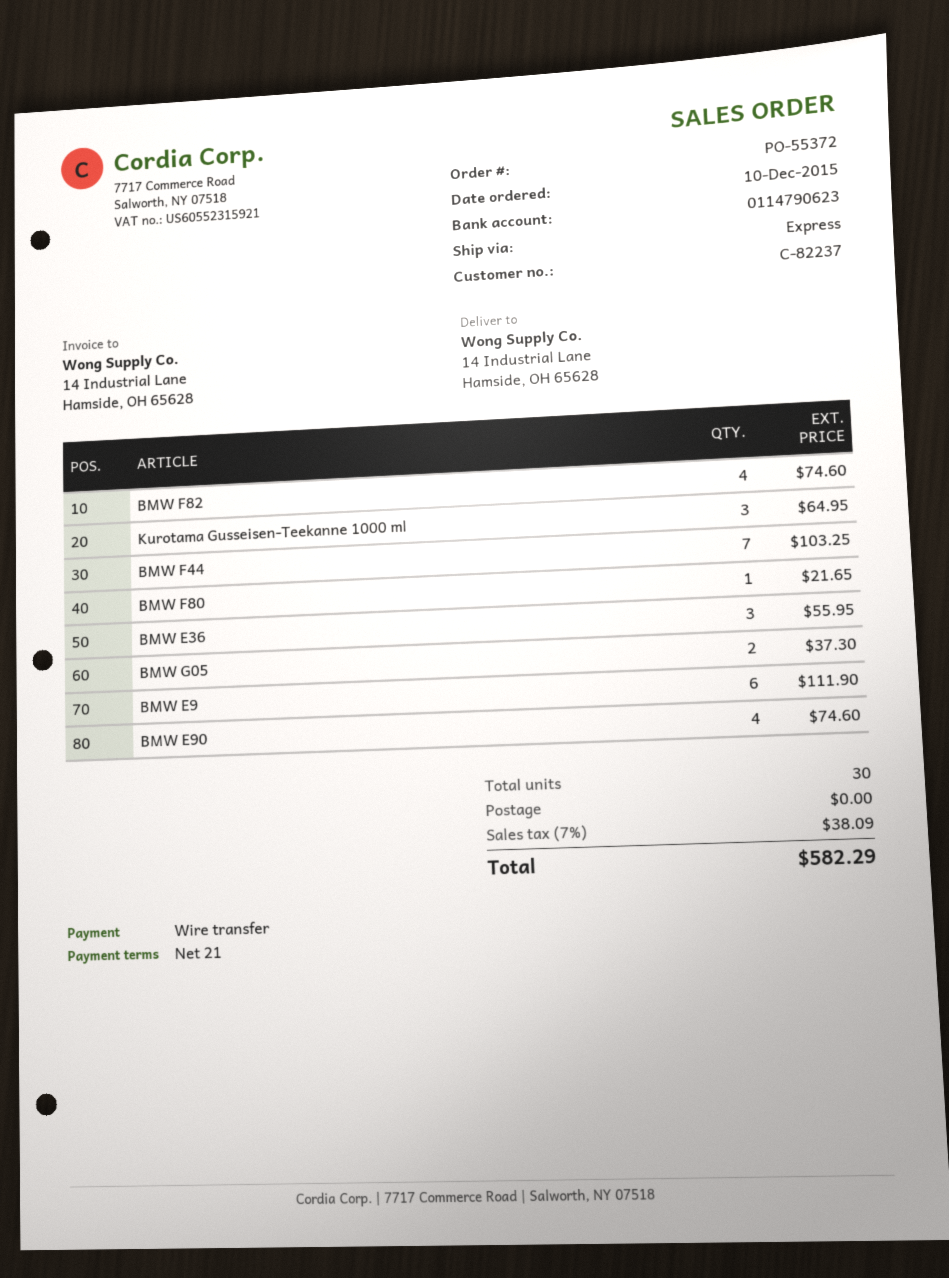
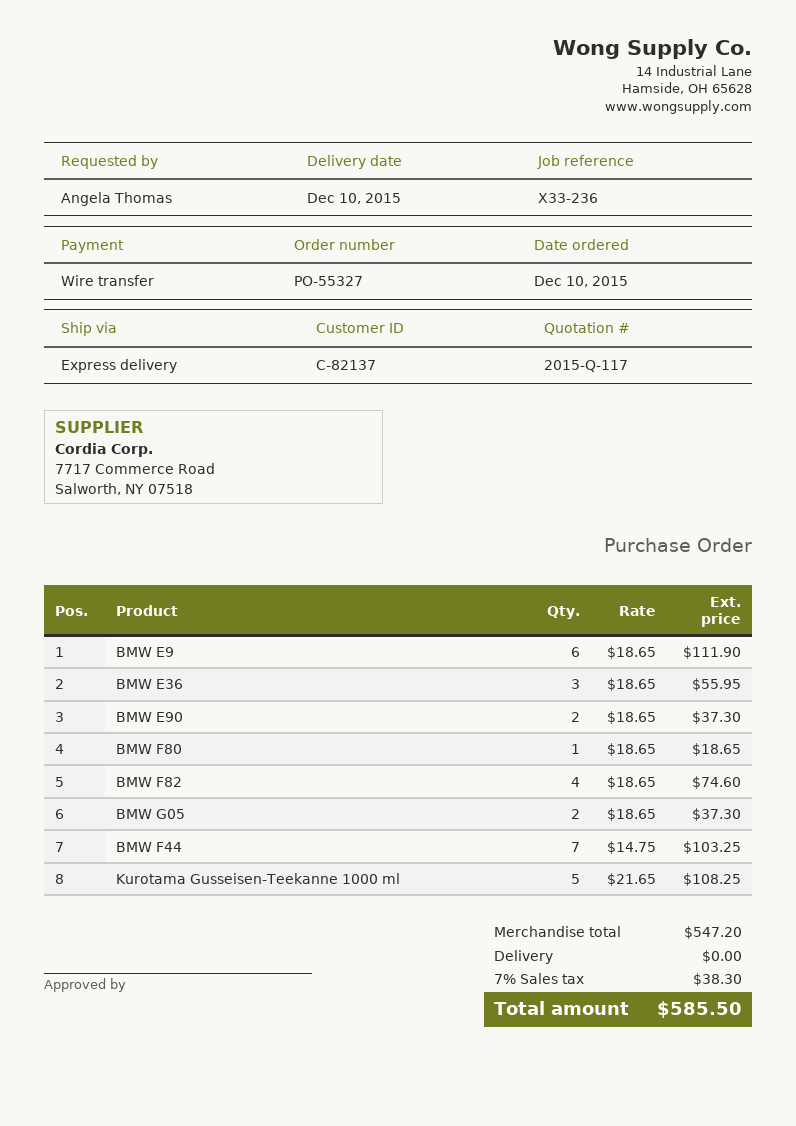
order number: PO-55372 -> PO-55327
customer number: C-82237 -> C-82137
Kurotama Gusseisen-Teekanne 1000 ml: 3 for 64.95 -> 5 for 108.25
BMW F80: 1 for 21.65 -> 1 for 18.65
BMW E90: 4 for 74.60 -> 2 for 37.30
tax: 7% = 38.09 -> 7% = 38.30
total: 582.29 -> 585.50

